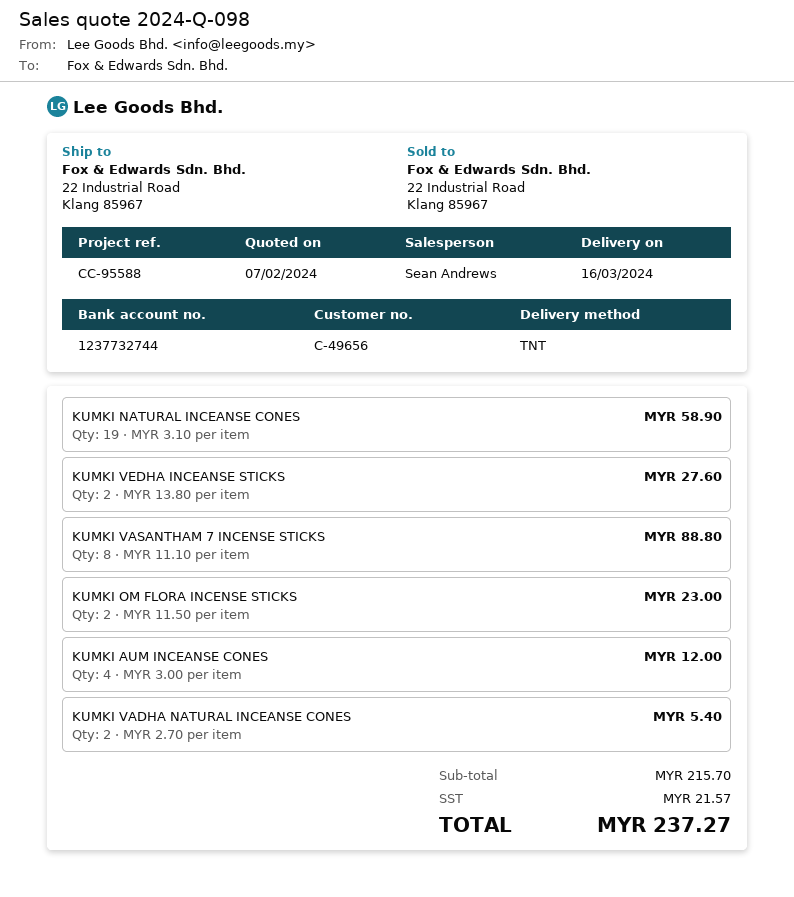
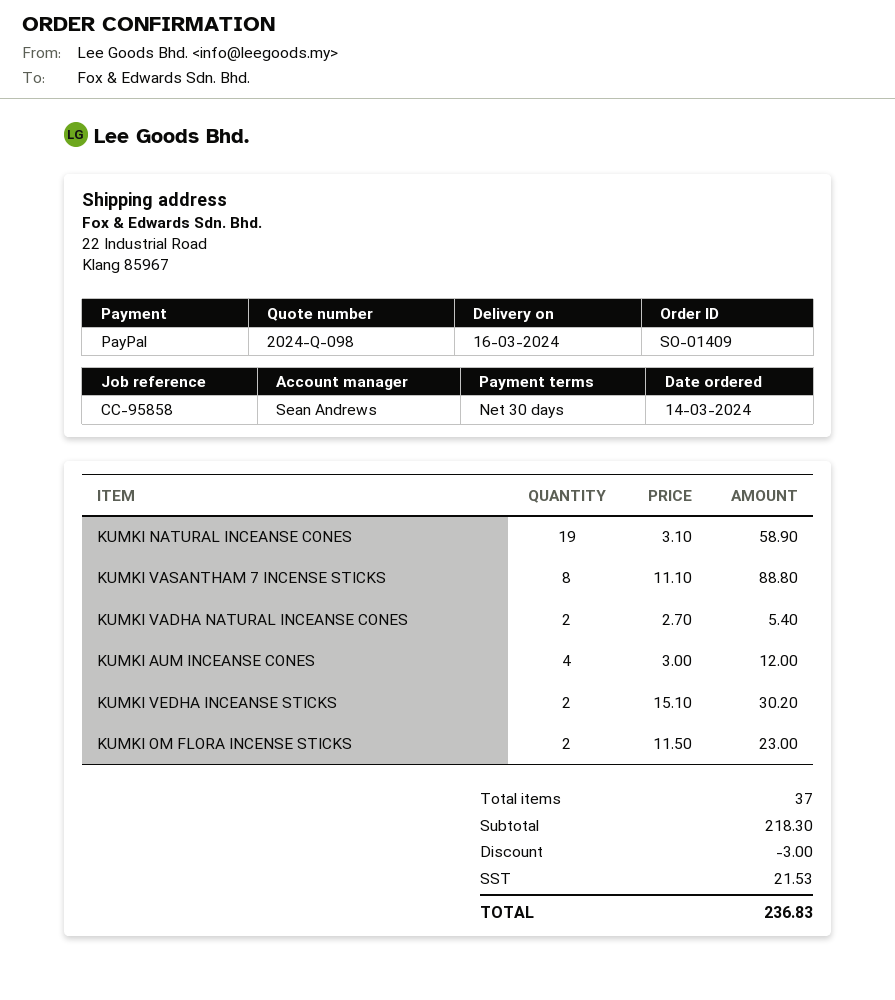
reference: CC-95588 -> CC-95858
KUMKI VEDHA INCEANSE STICKS: 2 x 13.80 = 27.60 -> 2 x 15.10 = 30.20
subtotal: 215.70 -> 218.30
discount: none -> 3.00
tax: 21.57 -> 21.53
total: 237.27 -> 236.83

